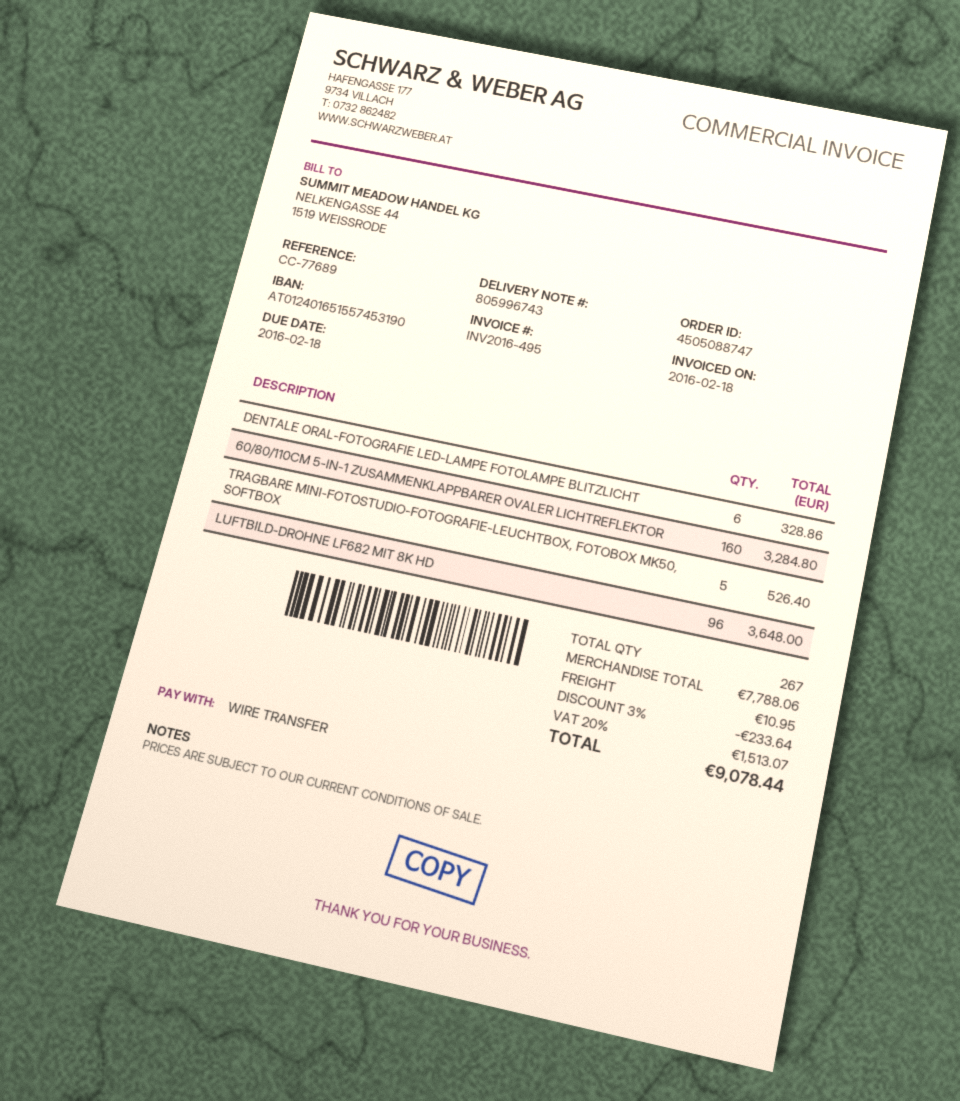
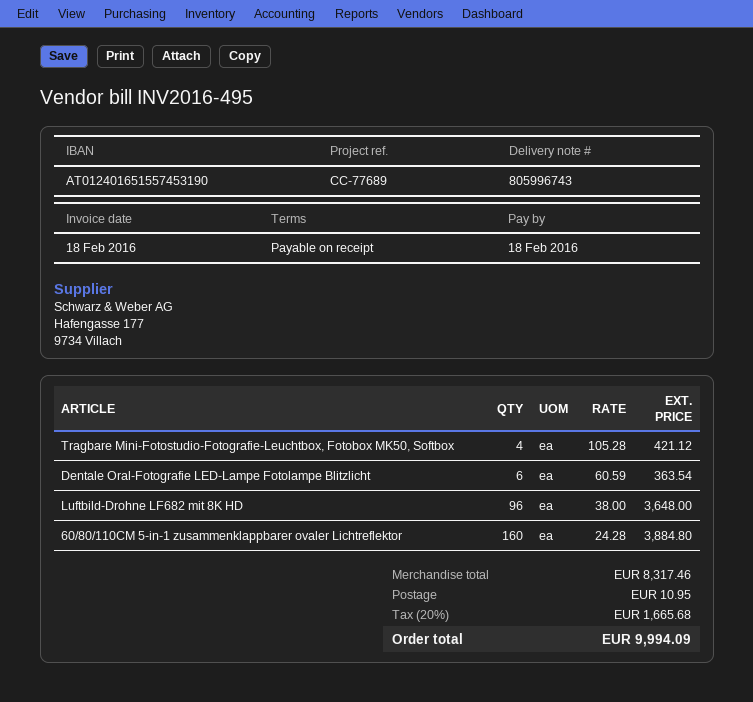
DENTALE ORAL-FOTOGRAFIE LED-LAMPE FOTOLAMPE BLITZLICHT: 6 for 328.86 -> 6 for 363.54
60/80/110CM 5-IN-1 ZUSAMMENKLAPPBARER OVALER LICHTREFLEKTOR: 160 for 3284.80 -> 160 for 3884.80
TRAGBARE MINI-FOTOSTUDIO-FOTOGRAFIE-LEUCHTBOX, FOTOBOX MK50, SOFTBOX: 5 for 526.40 -> 4 for 421.12
subtotal: 7788.06 -> 8317.46
discount: 3% = 233.64 -> none
tax: 20% = 1513.07 -> 20% = 1665.68
total: 9078.44 -> 9994.09

